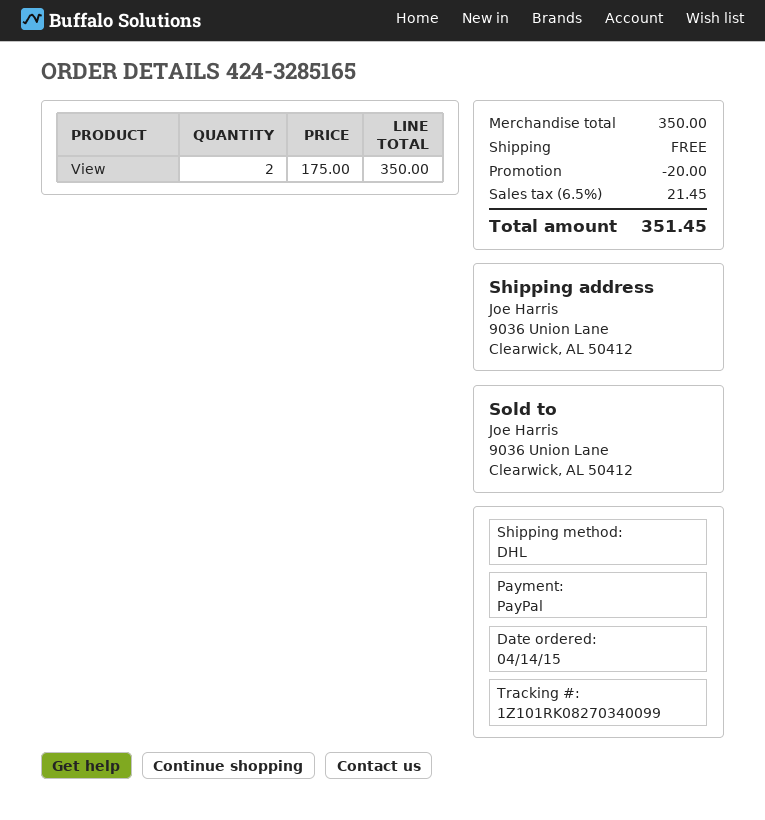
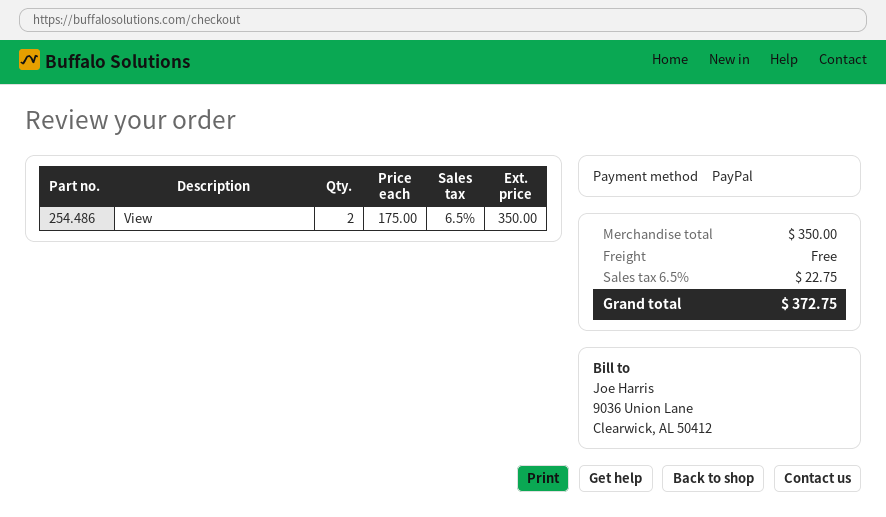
discount: 20.00 -> none
tax: 6.5% = 21.45 -> 6.5% = 22.75
total: 351.45 -> 372.75

